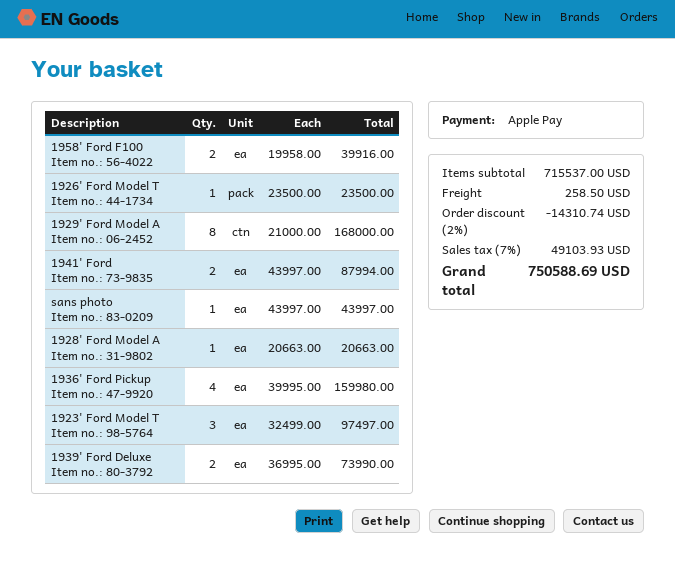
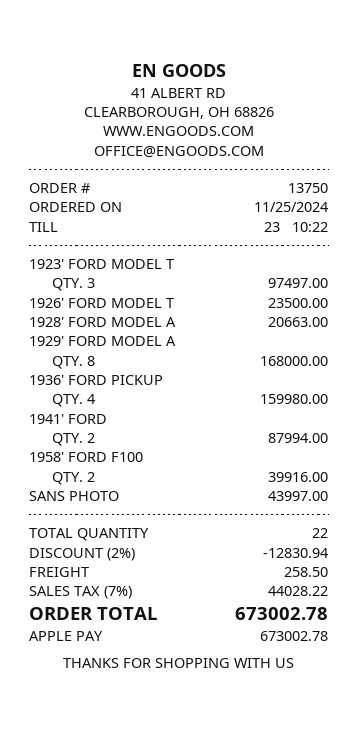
1939' Ford Deluxe: 2 for 73990.00 -> none
discount: 2% = 14310.74 -> 2% = 12830.94
tax: 7% = 49103.93 -> 7% = 44028.22
total: 750588.69 -> 673002.78

